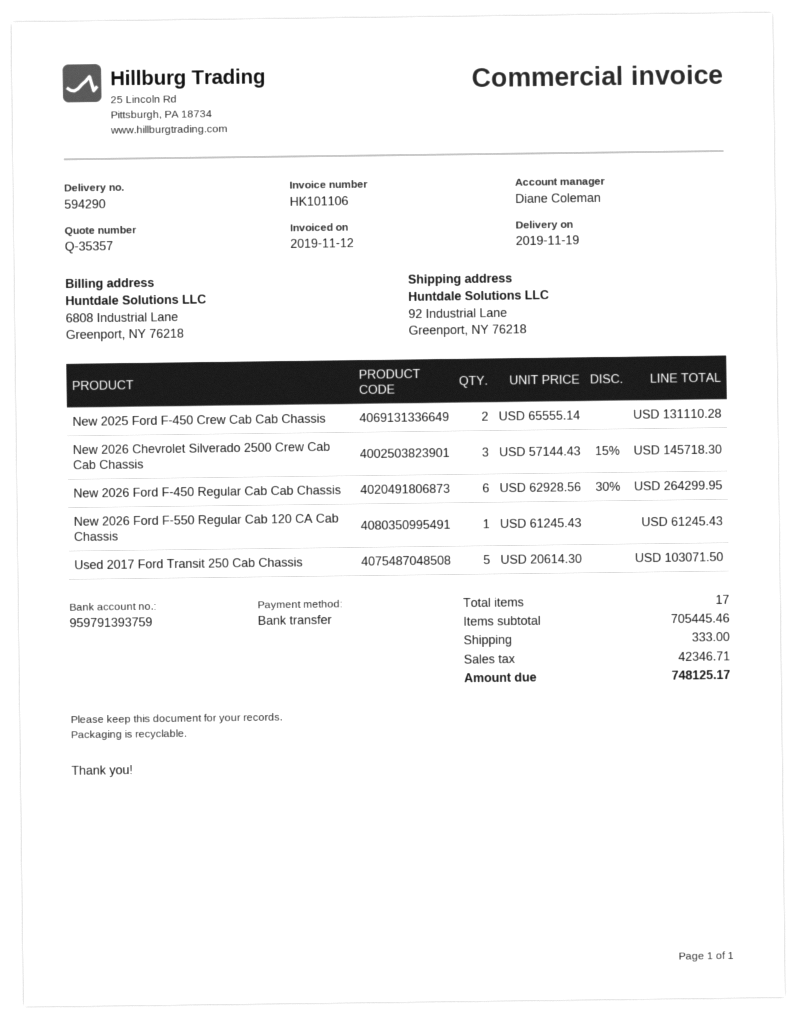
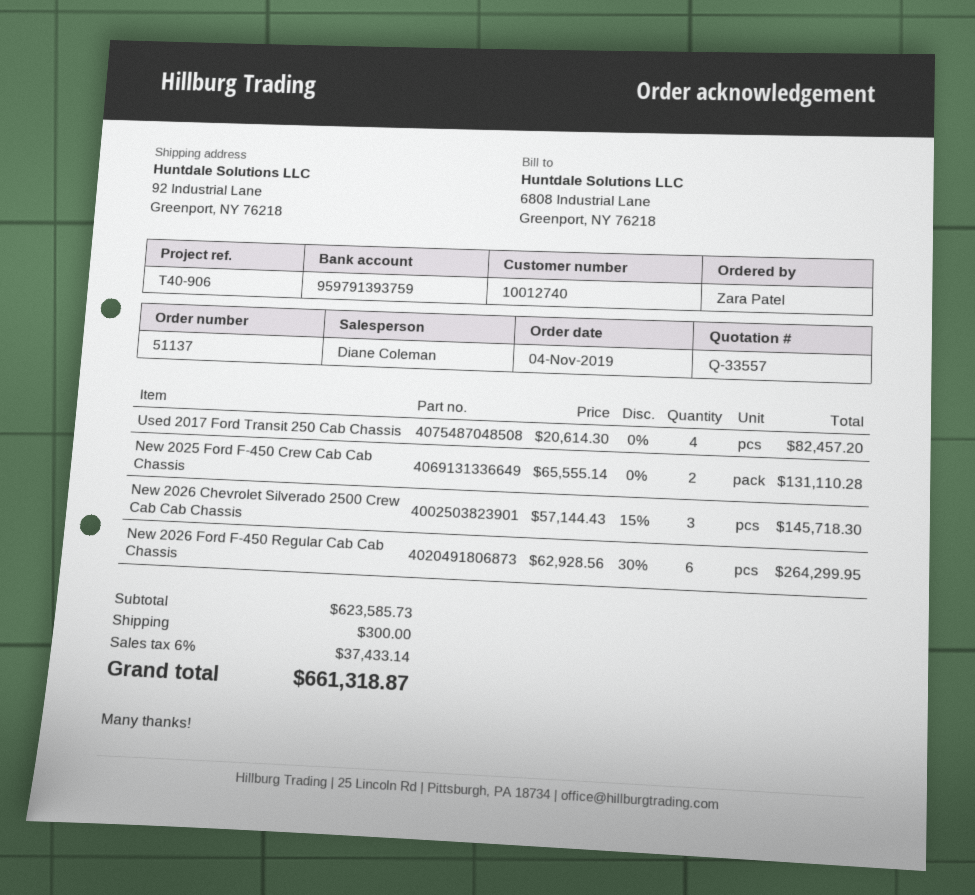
quote number: Q-35357 -> Q-33557
New 2026 Ford F-550 Regular Cab 120 CA Cab Chassis: 1 x 61245.43 = 61245.43 -> none
Used 2017 Ford Transit 250 Cab Chassis: 5 x 20614.30 = 103071.50 -> 4 x 20614.30 = 82457.20
subtotal: 705445.46 -> 623585.73
shipping: 333.00 -> 300.00
tax: 42346.71 -> 37433.14
total: 748125.17 -> 661318.87

